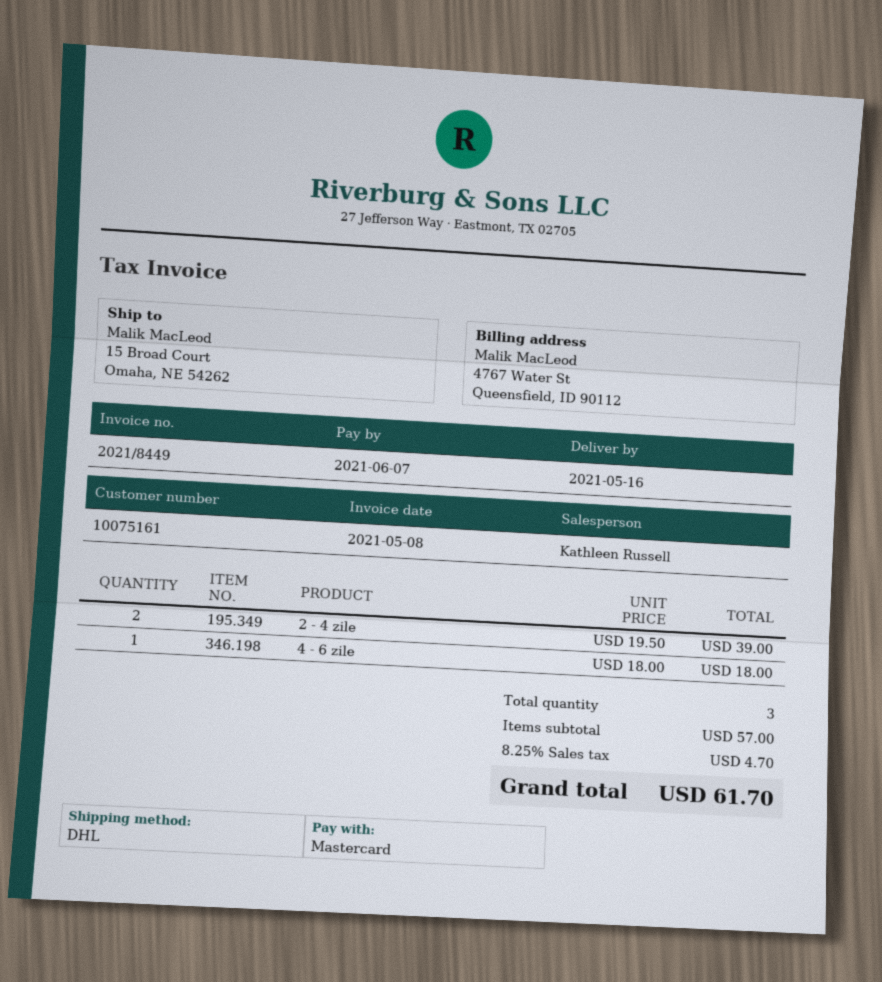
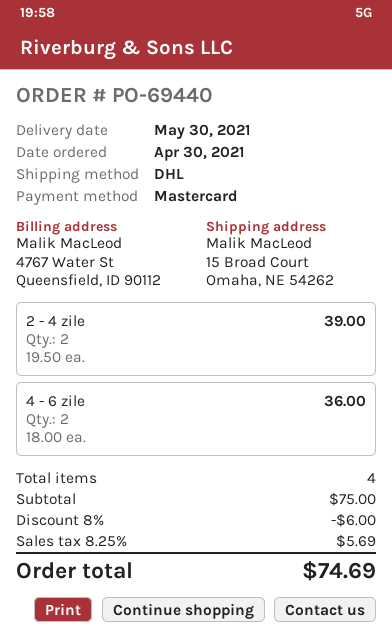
delivery date: 2021-05-16 -> 2021-05-30
4 - 6 zile: 1 x 18.00 = 18.00 -> 2 x 18.00 = 36.00
total quantity: 3 -> 4
subtotal: 57.00 -> 75.00
discount: none -> 8% = 6.00
tax: 8.25% = 4.70 -> 8.25% = 5.69
total: 61.70 -> 74.69

